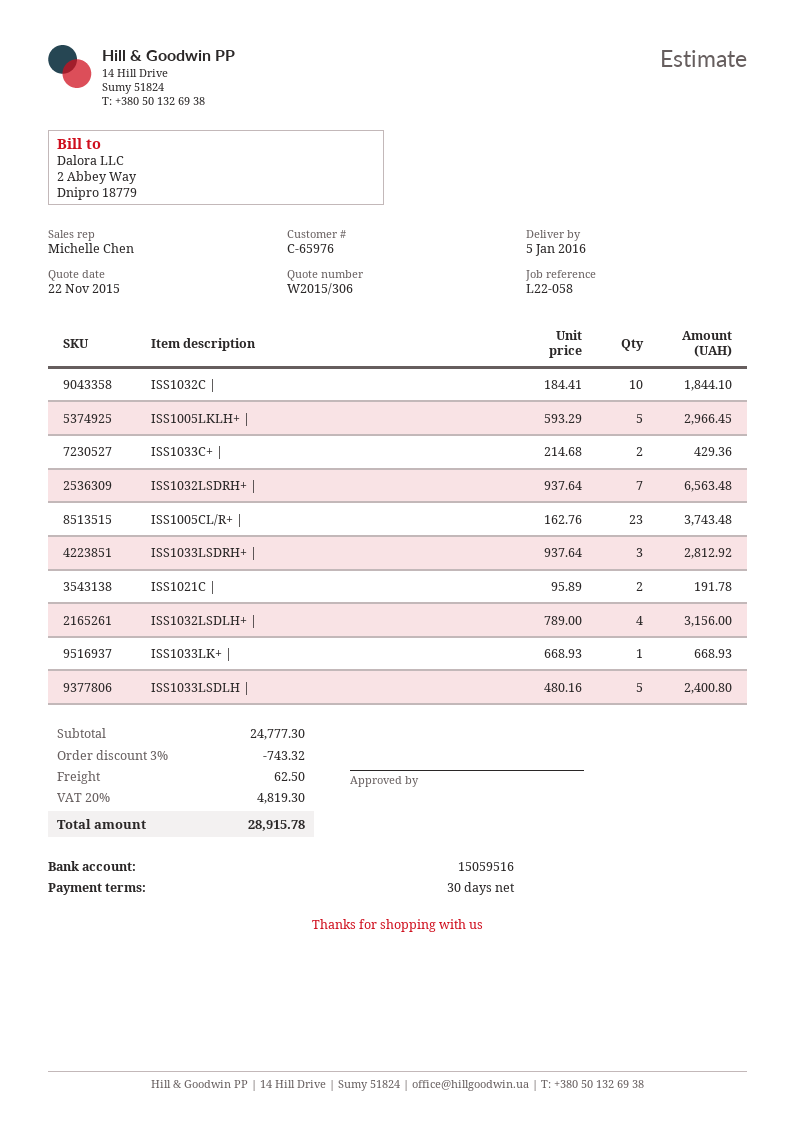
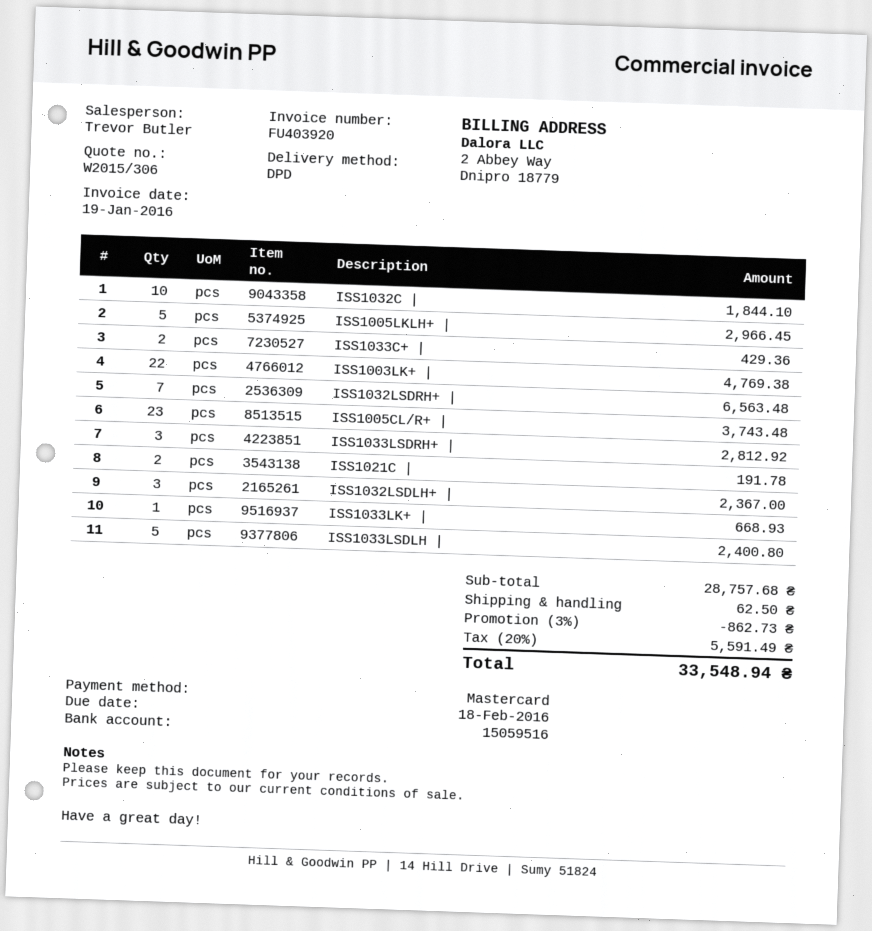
sales rep: Michelle Chen -> Trevor Butler
ISS1032LSDLH+ |: 4 for 3156.00 -> 3 for 2367.00
ISS1003LK+ |: none -> 22 for 4769.38
subtotal: 24777.30 -> 28757.68
discount: 3% = 743.32 -> 3% = 862.73
tax: 20% = 4819.30 -> 20% = 5591.49
total: 28915.78 -> 33548.94

